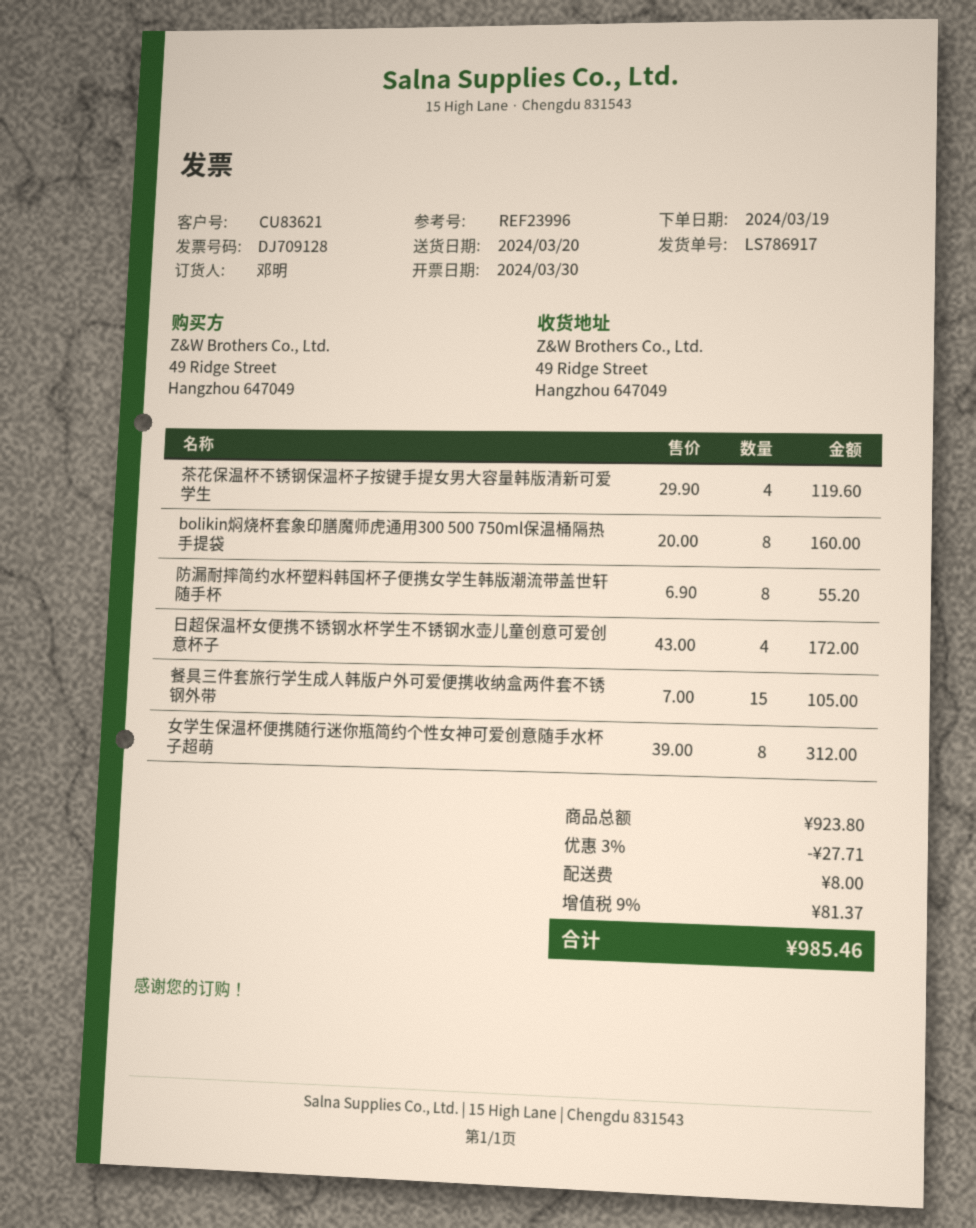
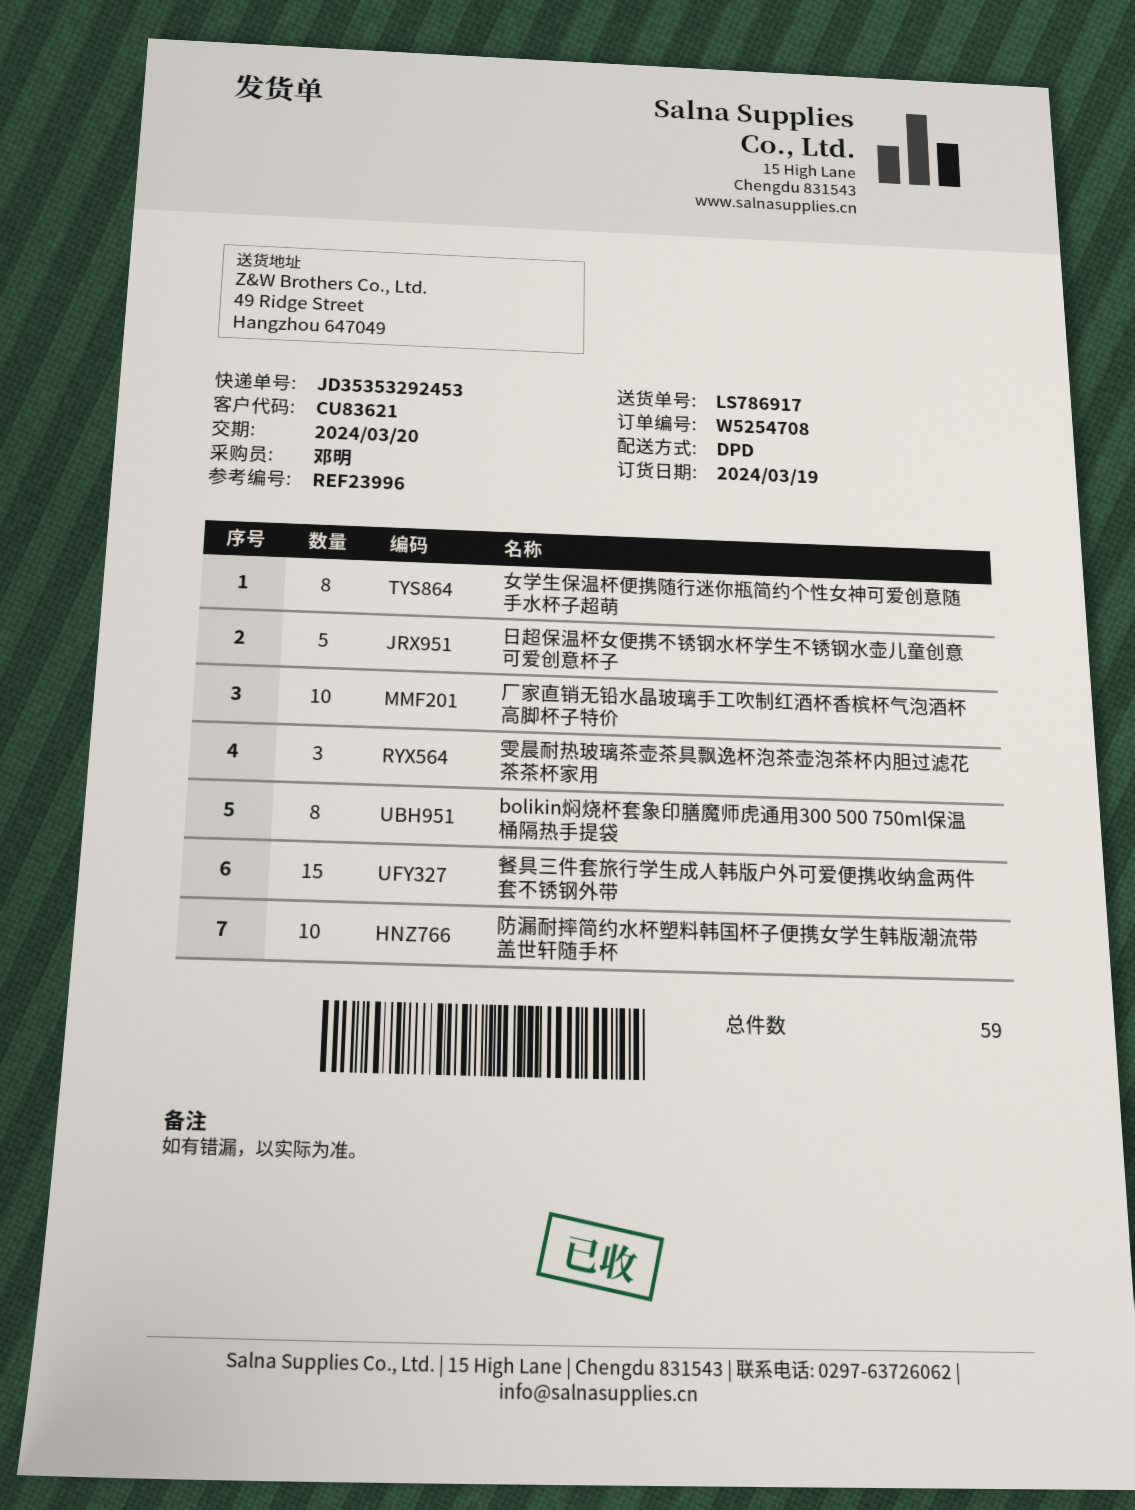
茶花保温杯不锈钢保温杯子按键手提女男大容量韩版清新可爱学生: 4 -> none
防漏耐摔简约水杯塑料韩国杯子便携女学生韩版潮流带盖世轩随手杯: 8 -> 10
日超保温杯女便携不锈钢水杯学生不锈钢水壶儿童创意可爱创意杯子: 4 -> 5
厂家直销无铅水晶玻璃手工吹制红酒杯香槟杯气泡酒杯高脚杯子特价: none -> 10
雯晨耐热玻璃茶壶茶具飘逸杯泡茶壶泡茶杯内胆过滤花茶茶杯家用: none -> 3

